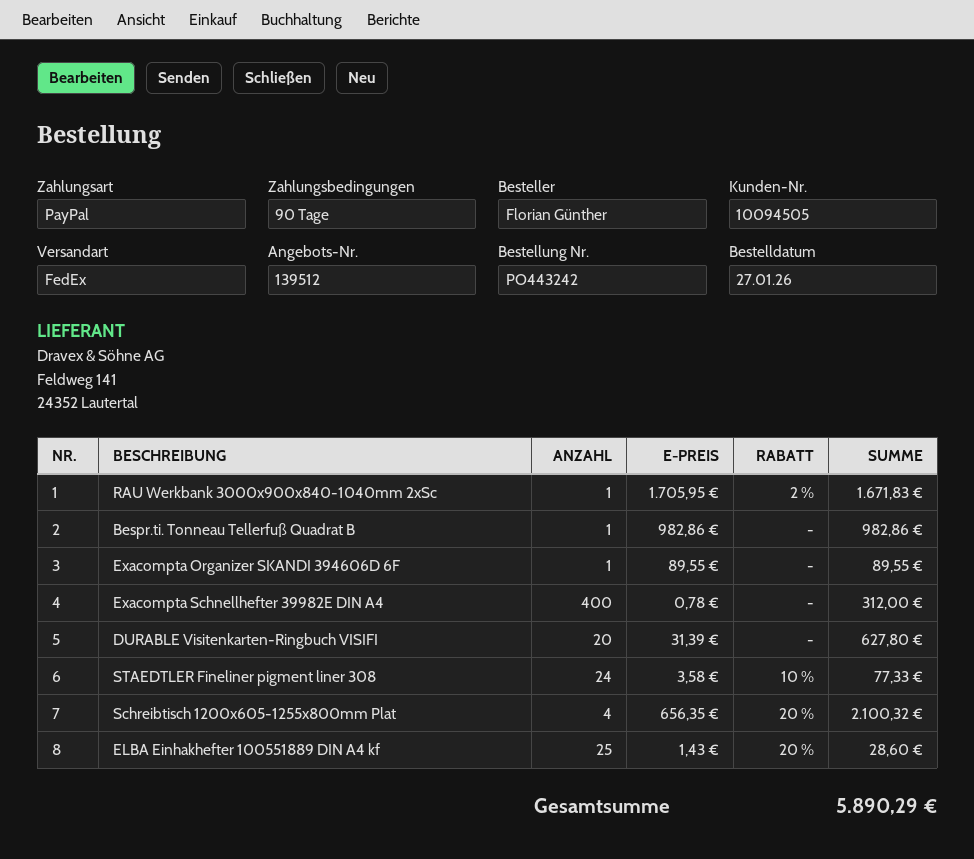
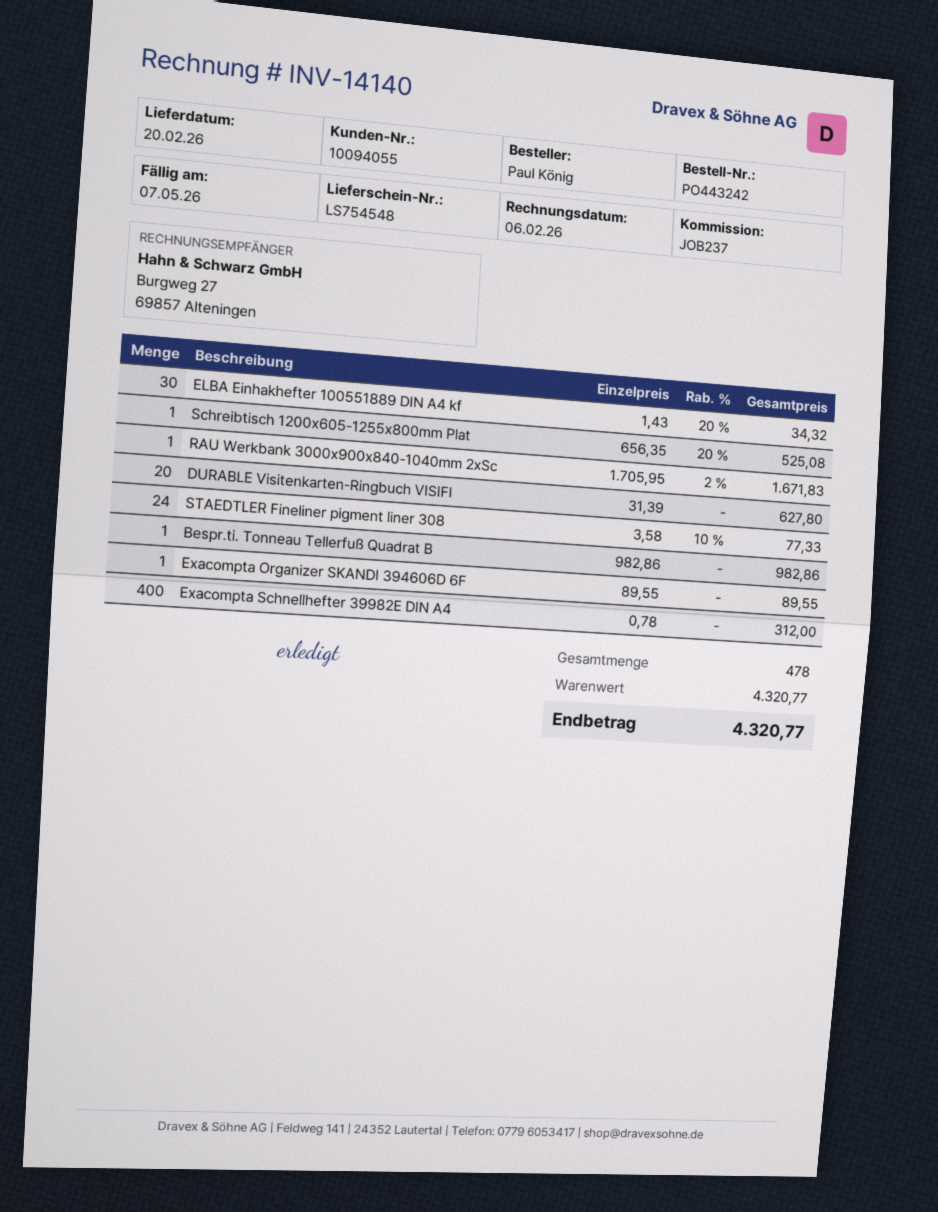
customer number: 10094505 -> 10094055
ordered by: Florian Günther -> Paul König
Schreibtisch 1200x605-1255x800mm Plat: 4 x 656.35 - 20% = 2100.32 -> 1 x 656.35 - 20% = 525.08
ELBA Einhakhefter 100551889 DIN A4 kf: 25 x 1.43 - 20% = 28.60 -> 30 x 1.43 - 20% = 34.32
total: 5890.29 -> 4320.77

